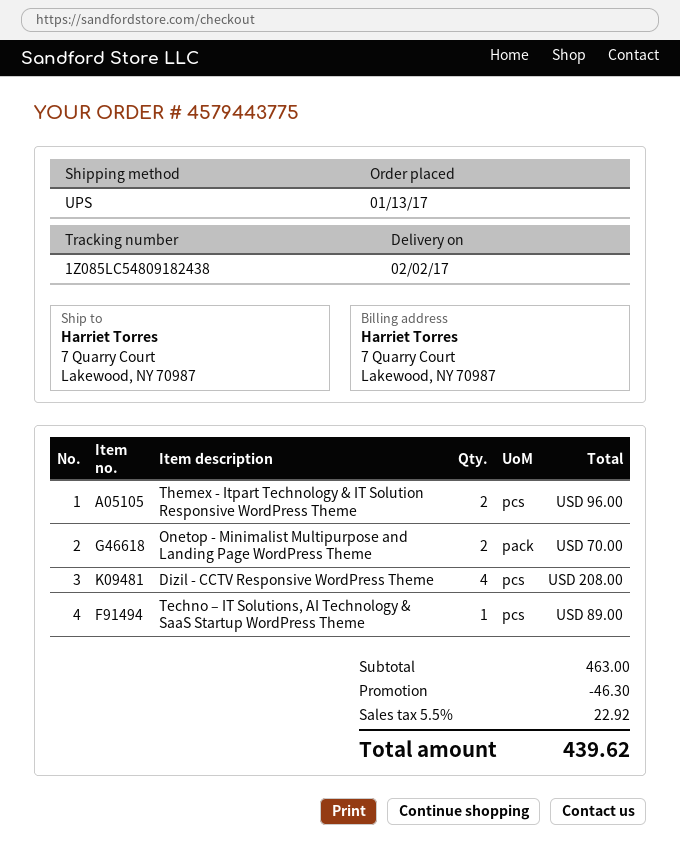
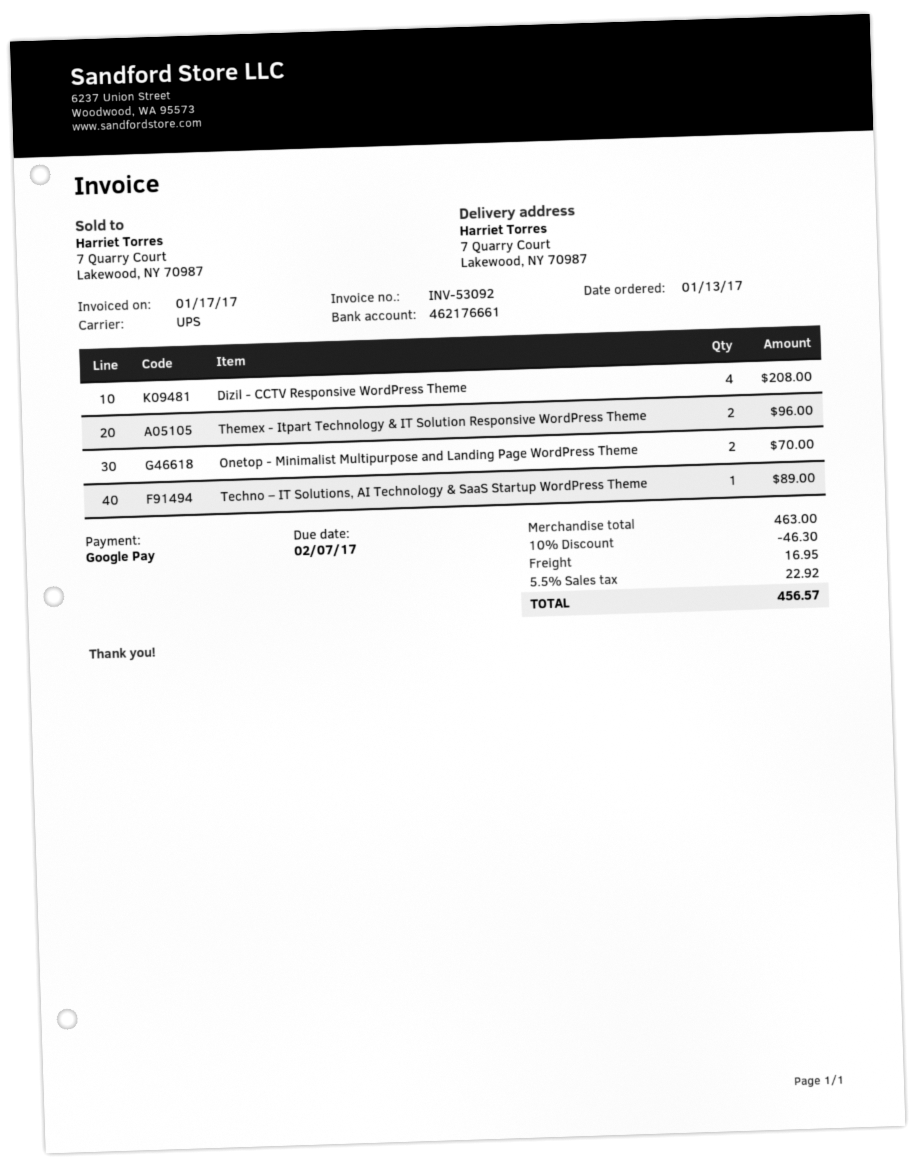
shipping: none -> 16.95
total: 439.62 -> 456.57

